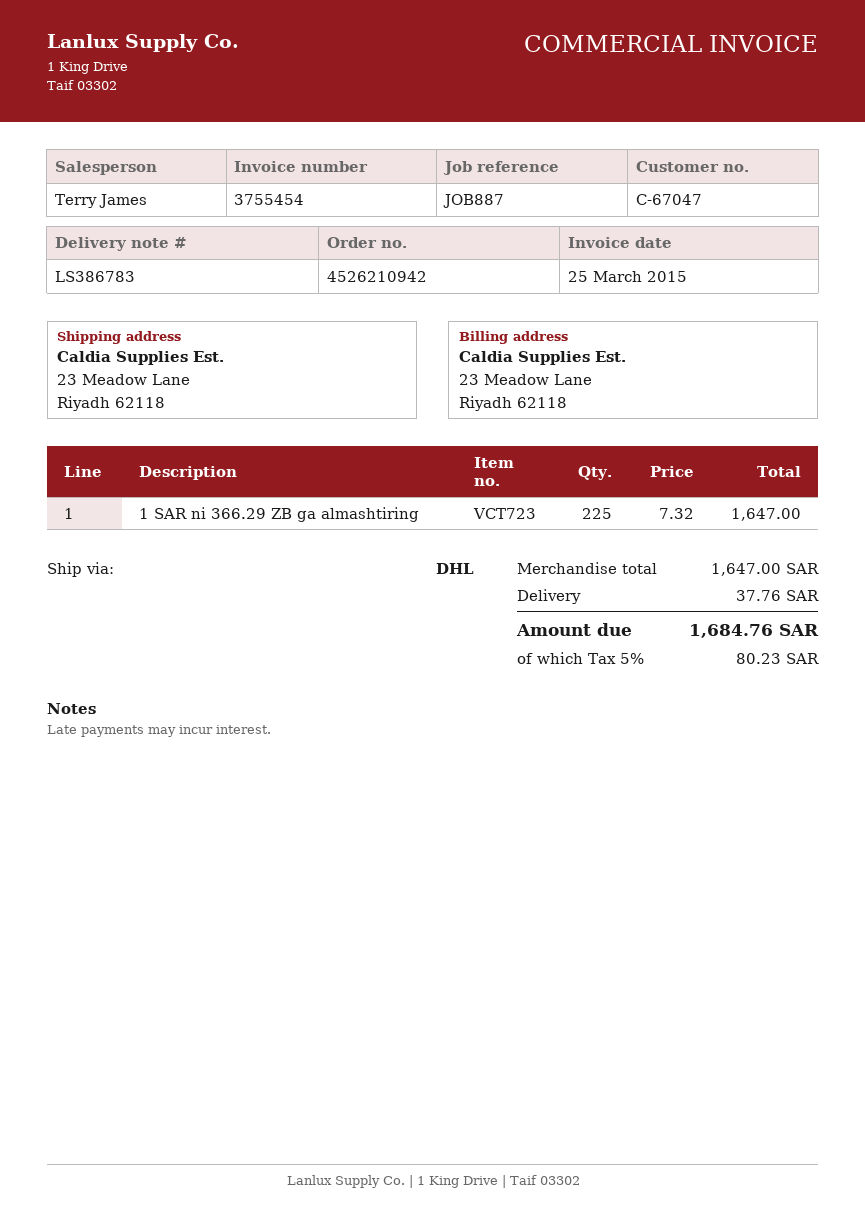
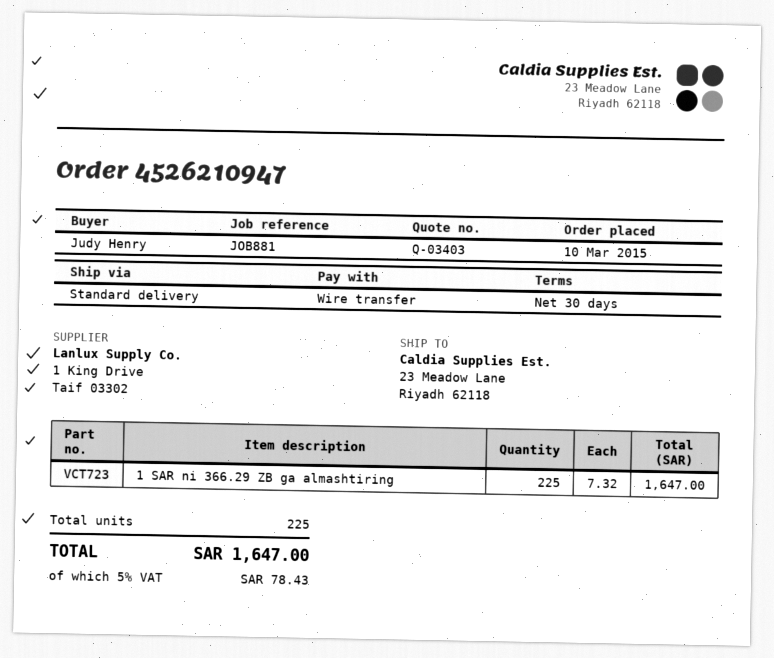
order number: 4526210942 -> 4526210947
reference: JOB887 -> JOB881
shipping method: DHL -> standard
shipping: 37.76 -> none
tax: 5% = 80.23 -> 5% = 78.43
total: 1684.76 -> 1647.00

